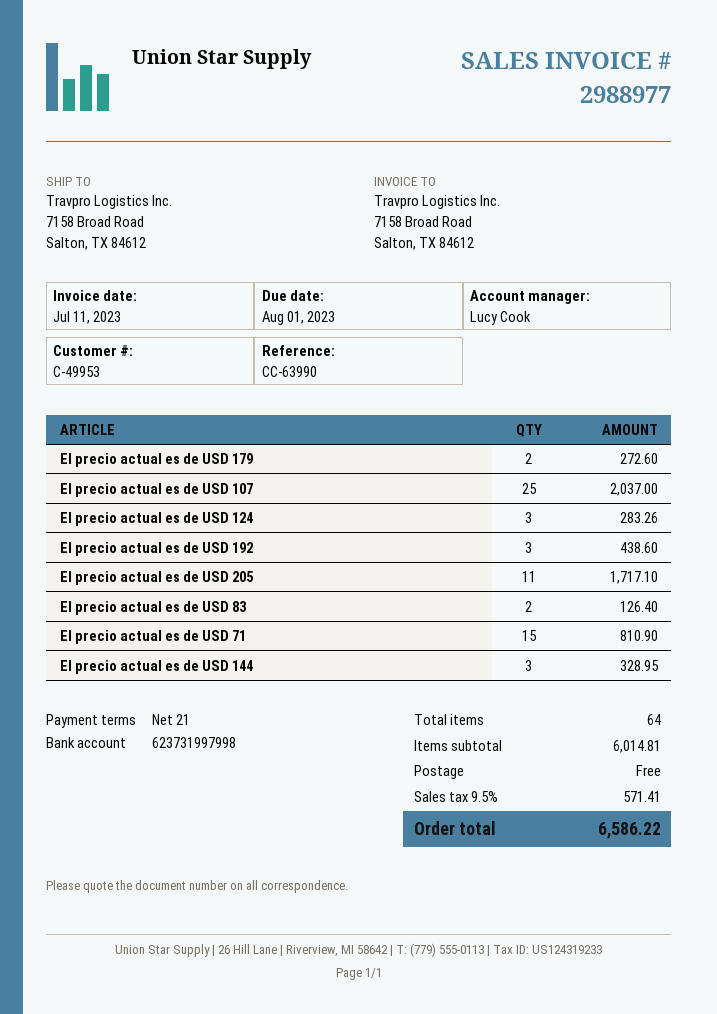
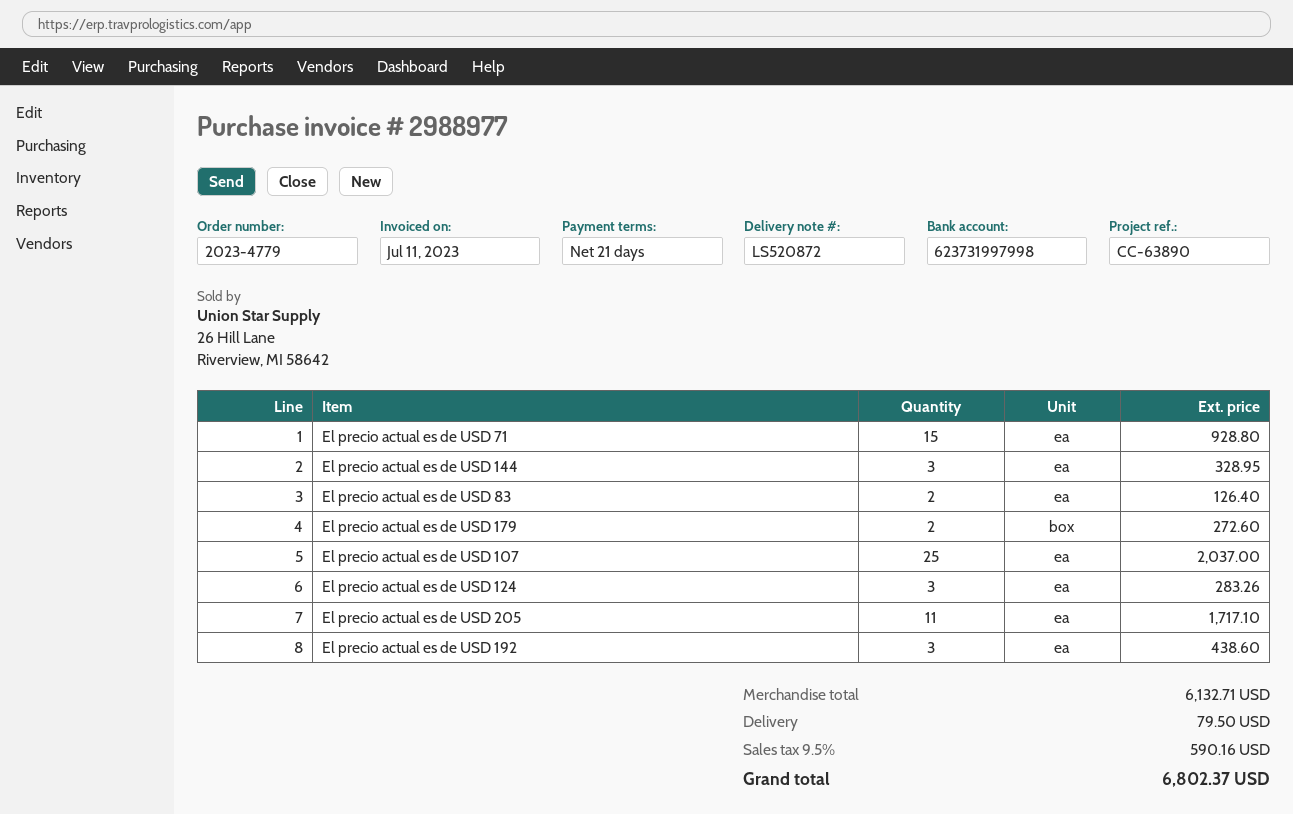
reference: CC-63990 -> CC-63890
El precio actual es de USD 71: 15 for 810.90 -> 15 for 928.80
subtotal: 6014.81 -> 6132.71
shipping: 0.00 -> 79.50
tax: 9.5% = 571.41 -> 9.5% = 590.16
total: 6586.22 -> 6802.37

